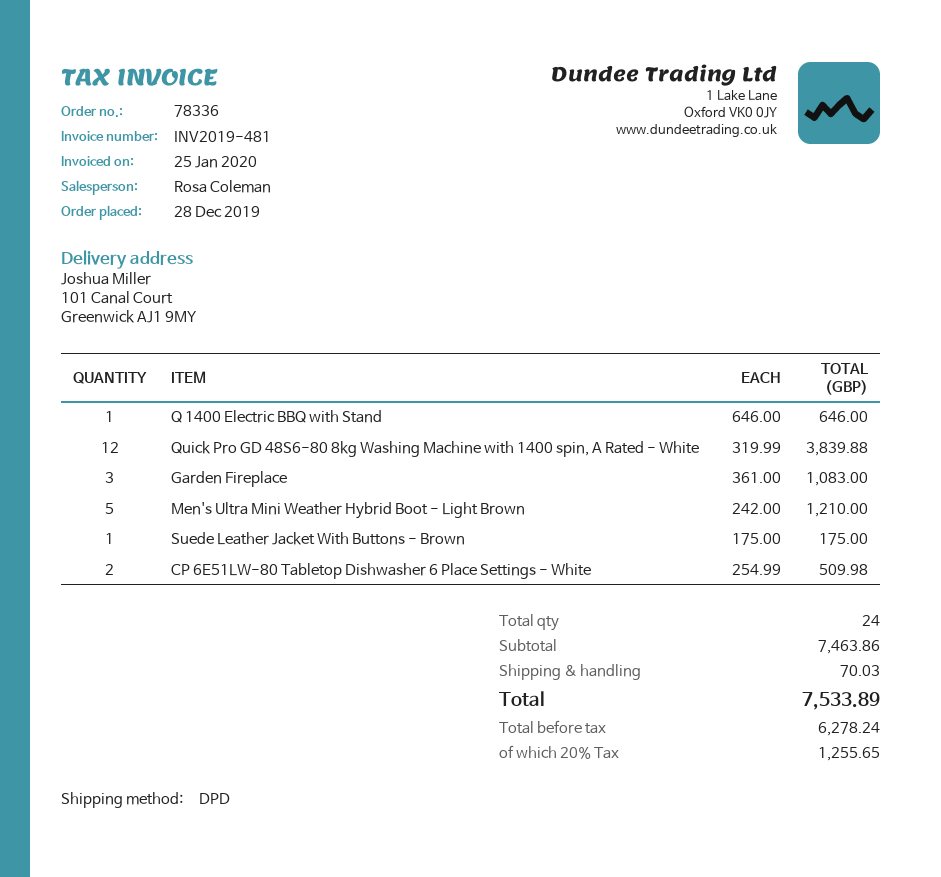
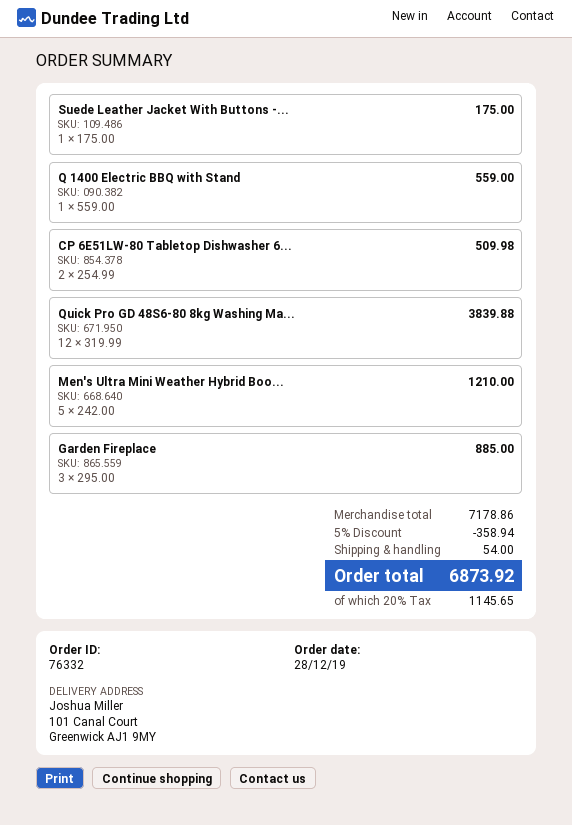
order number: 78336 -> 76332
Q 1400 Electric BBQ with Stand: 1 x 646.00 = 646.00 -> 1 x 559.00 = 559.00
Garden Fireplace: 3 x 361.00 = 1083.00 -> 3 x 295.00 = 885.00
subtotal: 7463.86 -> 7178.86
discount: none -> 5% = 358.94
shipping: 70.03 -> 54.00
tax: 20% = 1255.65 -> 20% = 1145.65
total: 7533.89 -> 6873.92

